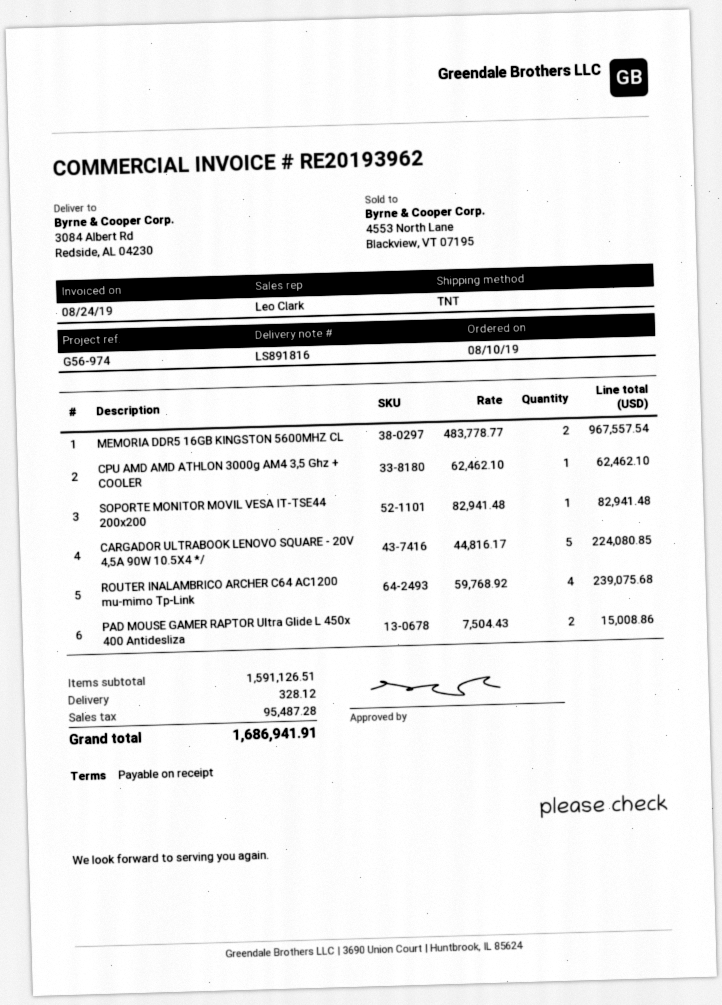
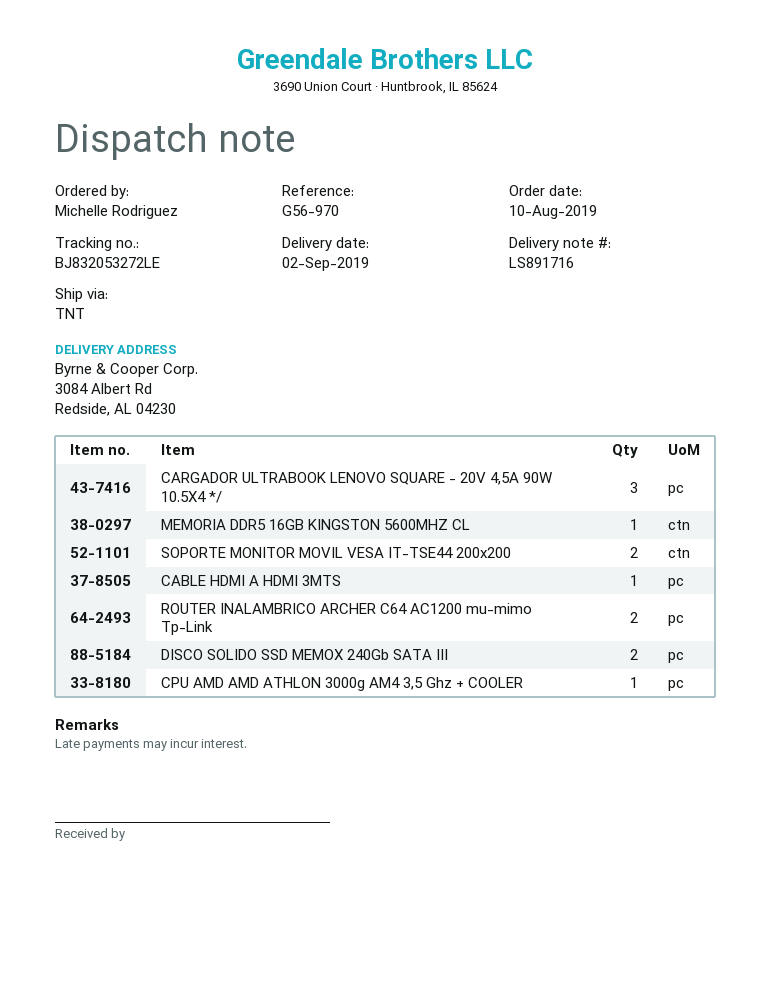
delivery note number: LS891816 -> LS891716
reference: G56-974 -> G56-970
MEMORIA DDR5 16GB KINGSTON 5600MHZ CL: 2 -> 1
SOPORTE MONITOR MOVIL VESA IT-TSE44 200x200: 1 -> 2
CARGADOR ULTRABOOK LENOVO SQUARE - 20V 4,5A 90W 10.5X4 */: 5 -> 3
ROUTER INALAMBRICO ARCHER C64 AC1200 mu-mimo Tp-Link: 4 -> 2
PAD MOUSE GAMER RAPTOR Ultra Glide L 450x 400 Antidesliza: 2 -> none
CABLE HDMI A HDMI 3MTS: none -> 1
DISCO SOLIDO SSD MEMOX 240Gb SATA III: none -> 2

